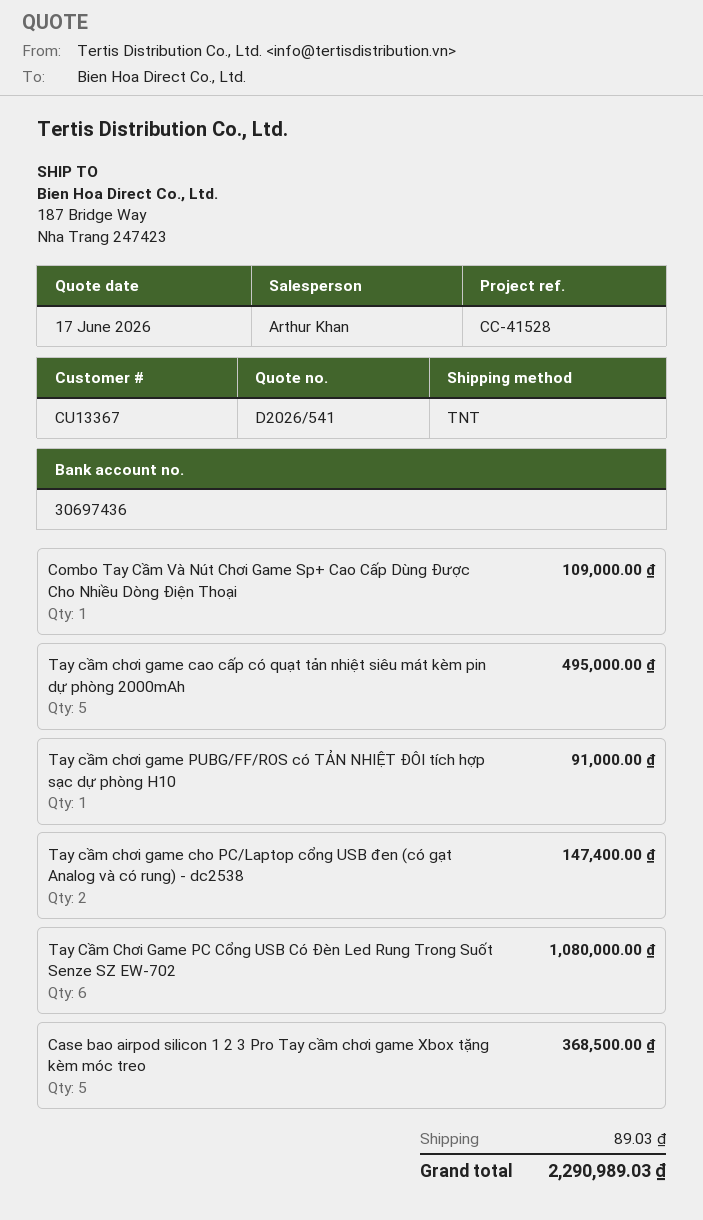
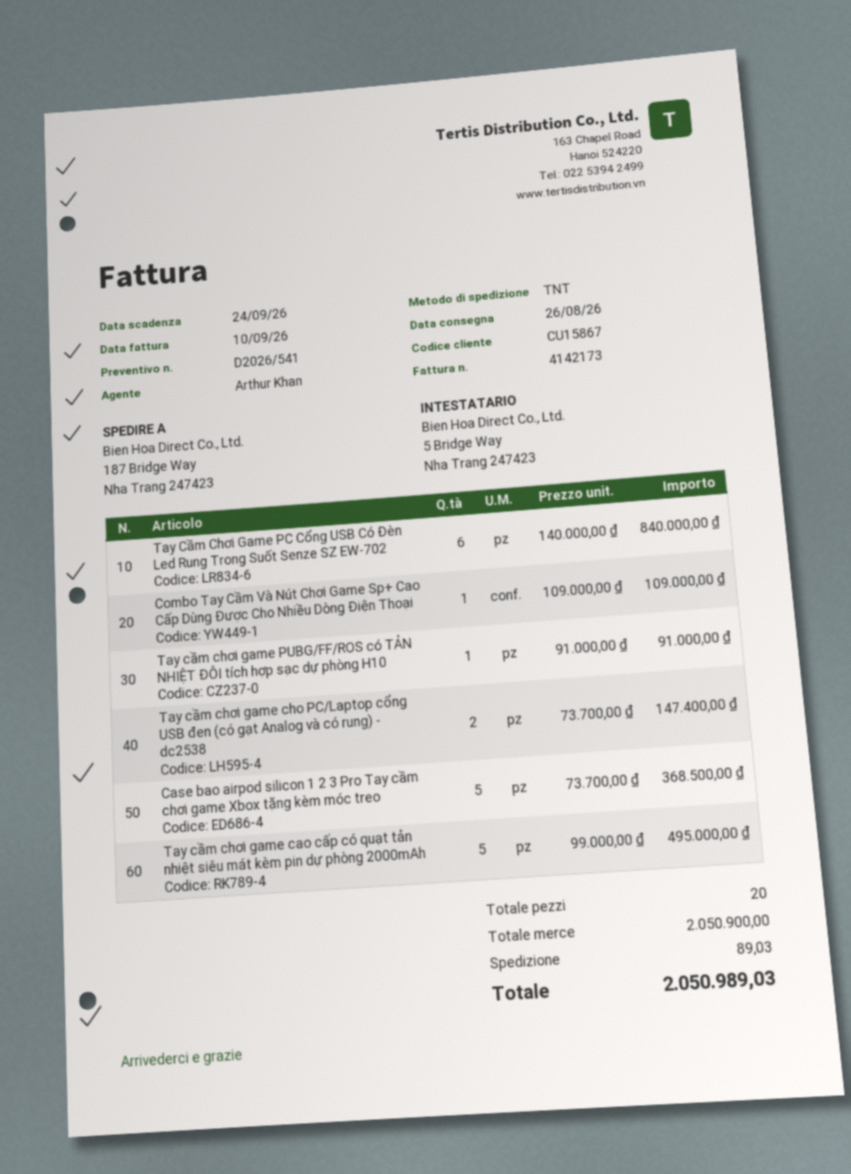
customer number: CU13367 -> CU15867
Tay Cầm Chơi Game PC Cổng USB Có Đèn Led Rung Trong Suốt Senze SZ EW-702: 6 for 1080000.00 -> 6 for 840000.00
total: 2290989.03 -> 2050989.03

